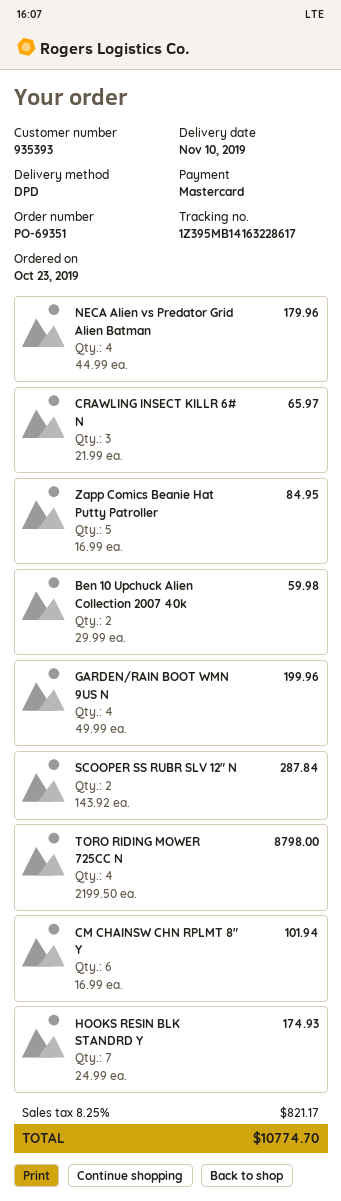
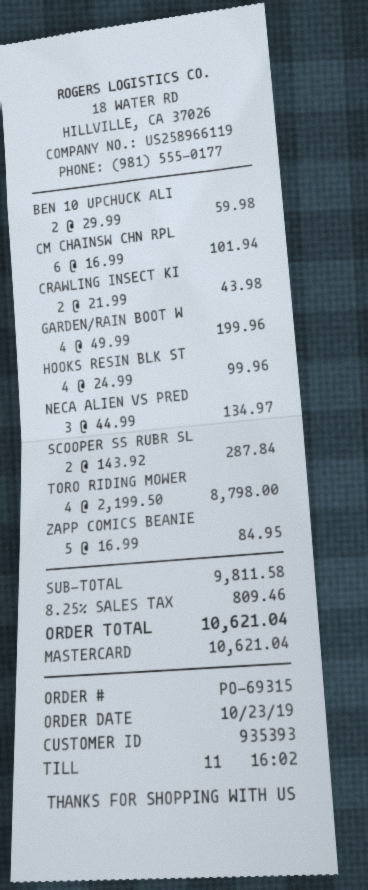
order number: PO-69351 -> PO-69315
NECA Alien vs Predator Grid Alien Batman: 4 x 44.99 = 179.96 -> 3 x 44.99 = 134.97
CRAWLING INSECT KILLR 6# N: 3 x 21.99 = 65.97 -> 2 x 21.99 = 43.98
HOOKS RESIN BLK STANDRD Y: 7 x 24.99 = 174.93 -> 4 x 24.99 = 99.96
tax: 8.25% = 821.17 -> 8.25% = 809.46
total: 10774.70 -> 10621.04

